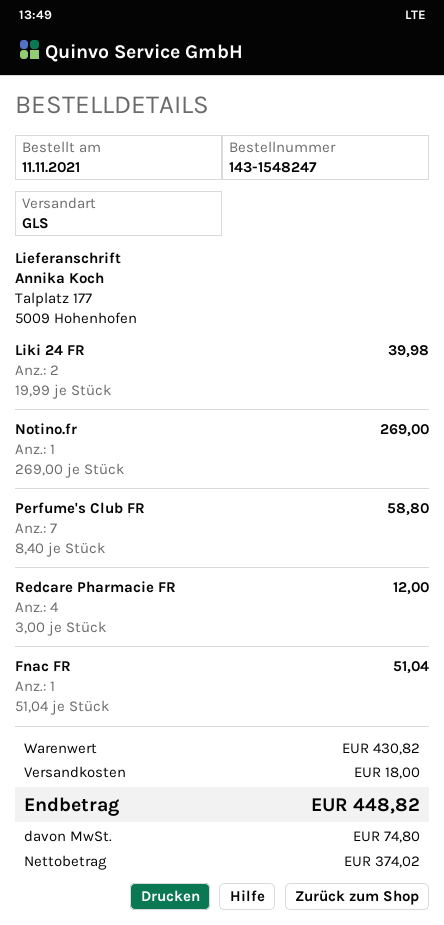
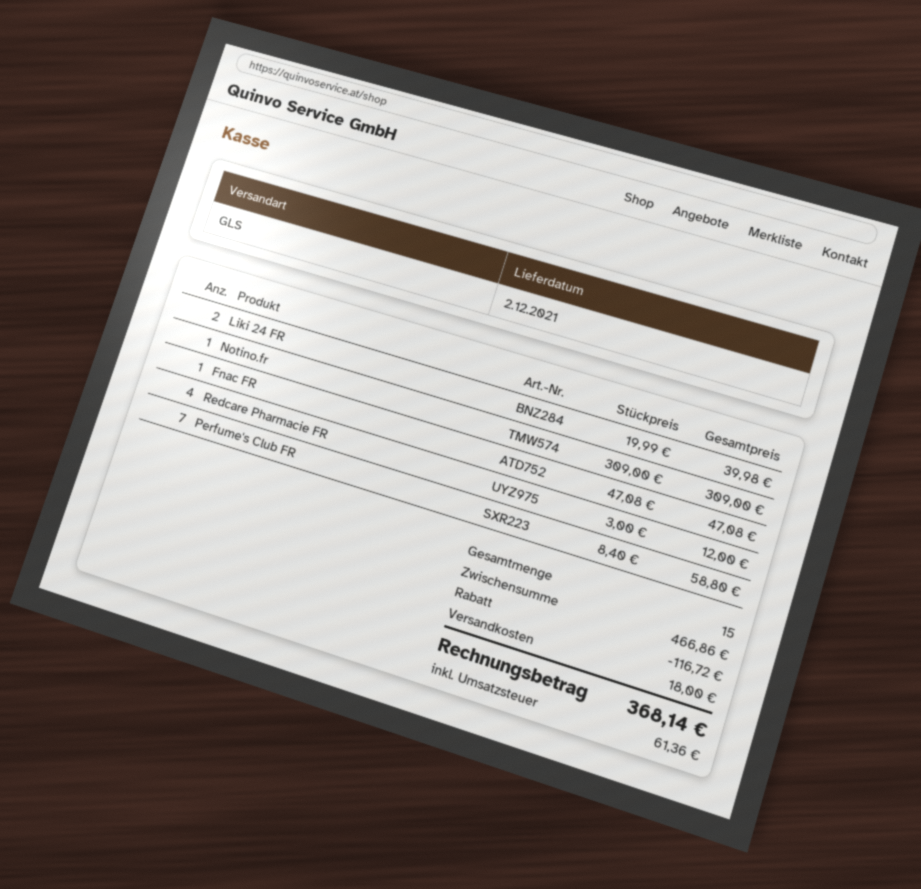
Notino.fr: 1 x 269.00 = 269.00 -> 1 x 309.00 = 309.00
Fnac FR: 1 x 51.04 = 51.04 -> 1 x 47.08 = 47.08
subtotal: 430.82 -> 466.86
discount: none -> 116.72
tax: 74.80 -> 61.36
total: 448.82 -> 368.14

